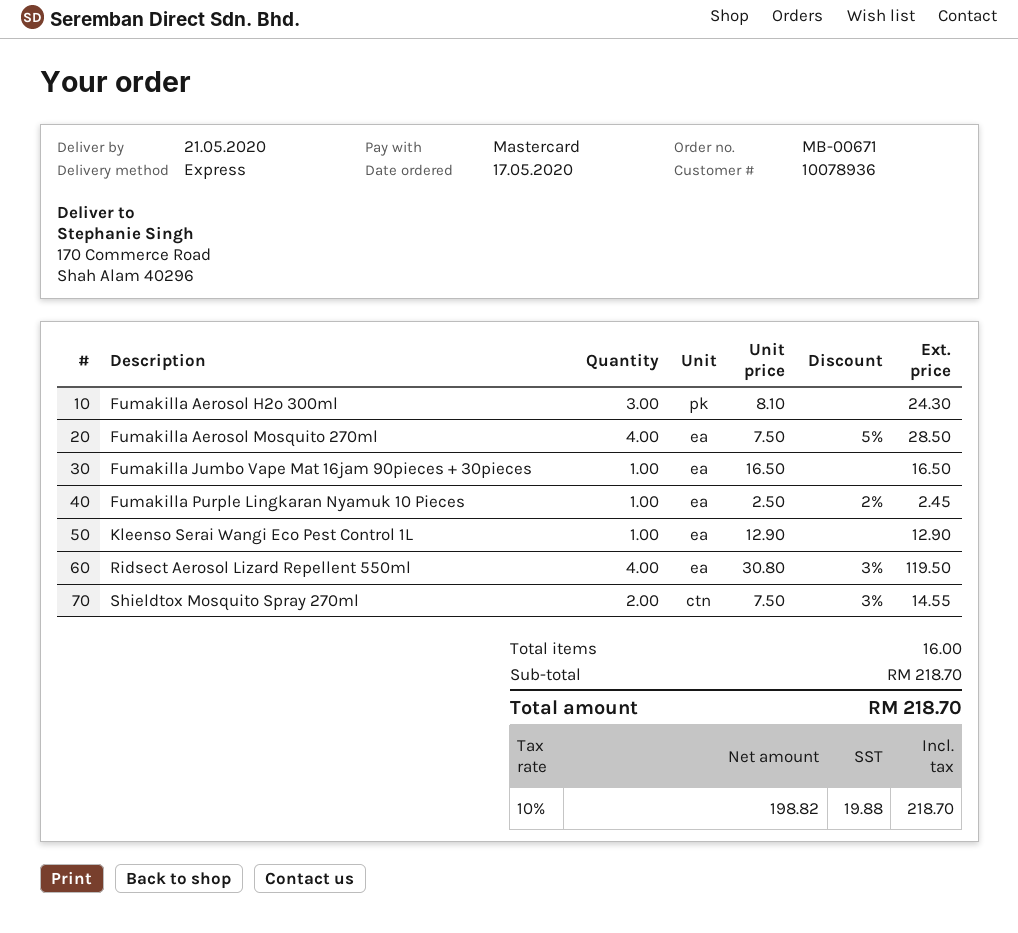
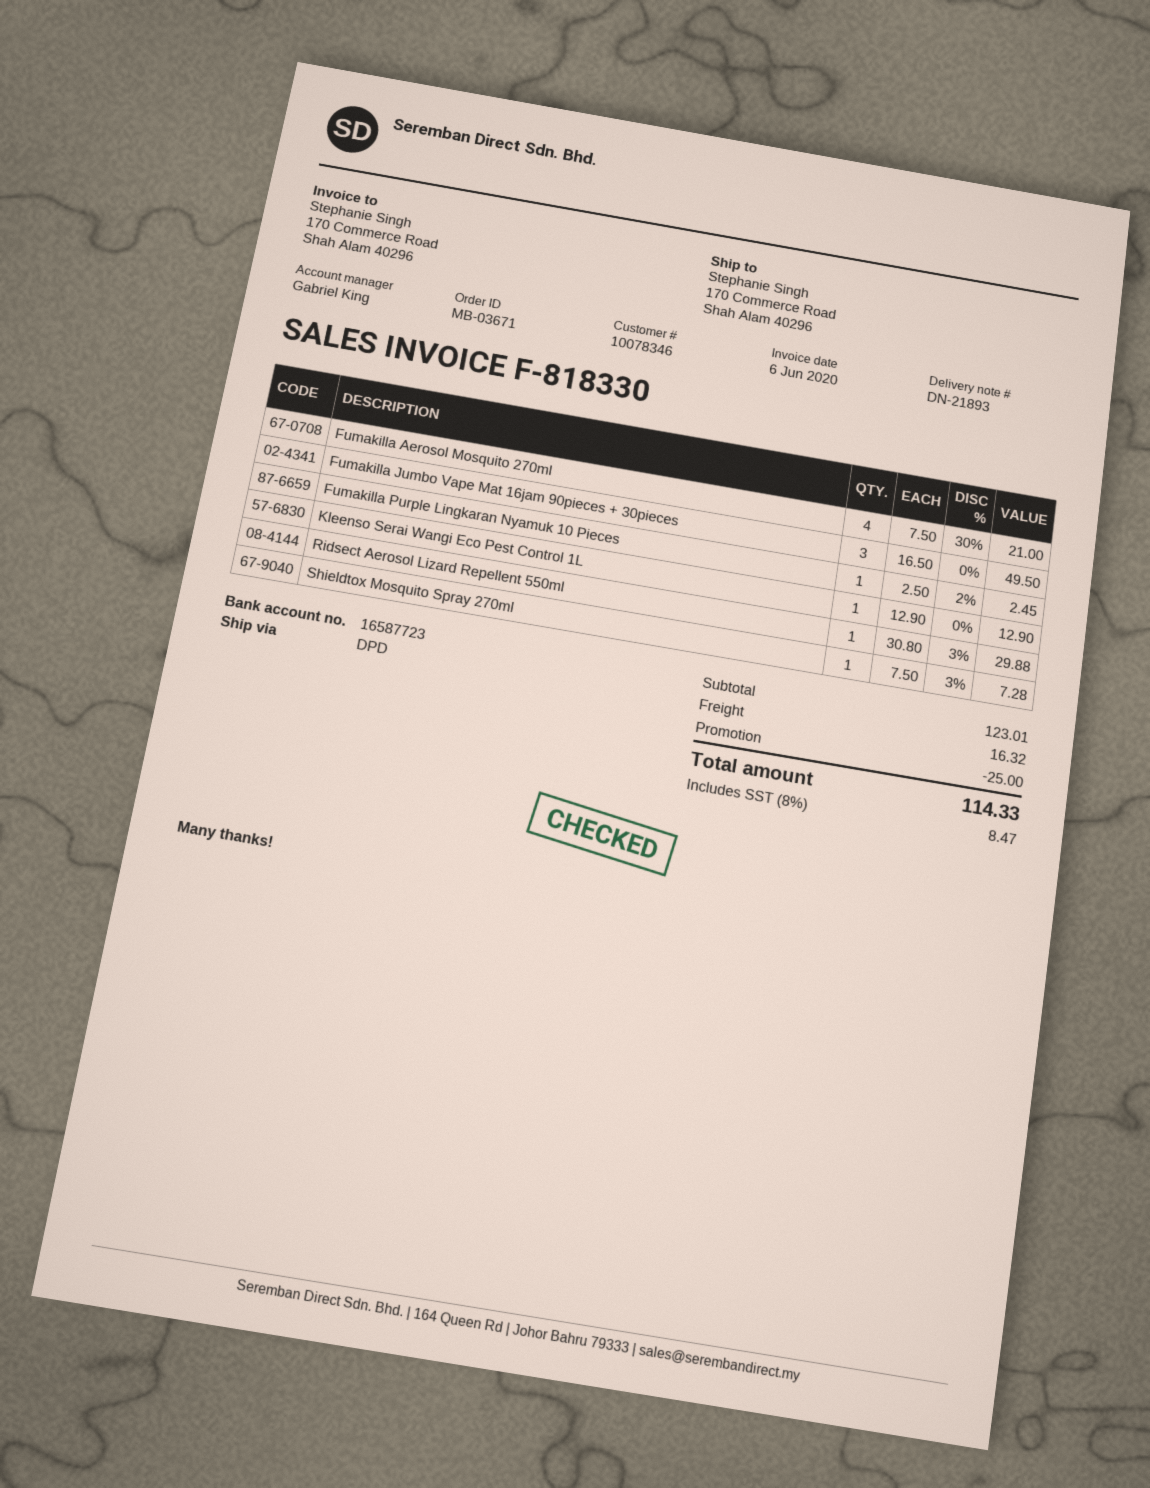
order number: MB-00671 -> MB-03671
customer number: 10078936 -> 10078346
shipping method: express -> DPD
Fumakilla Aerosol H2o 300ml: 3 x 8.10 = 24.30 -> none
Fumakilla Aerosol Mosquito 270ml: 4 x 7.50 - 5% = 28.50 -> 4 x 7.50 - 30% = 21.00
Fumakilla Jumbo Vape Mat 16jam 90pieces + 30pieces: 1 x 16.50 = 16.50 -> 3 x 16.50 = 49.50
Ridsect Aerosol Lizard Repellent 550ml: 4 x 30.80 - 3% = 119.50 -> 1 x 30.80 - 3% = 29.88
Shieldtox Mosquito Spray 270ml: 2 x 7.50 - 3% = 14.55 -> 1 x 7.50 - 3% = 7.28
subtotal: 218.70 -> 123.01
discount: none -> 25.00
shipping: none -> 16.32
tax: 10% = 19.88 -> 8% = 8.47
total: 218.70 -> 114.33

